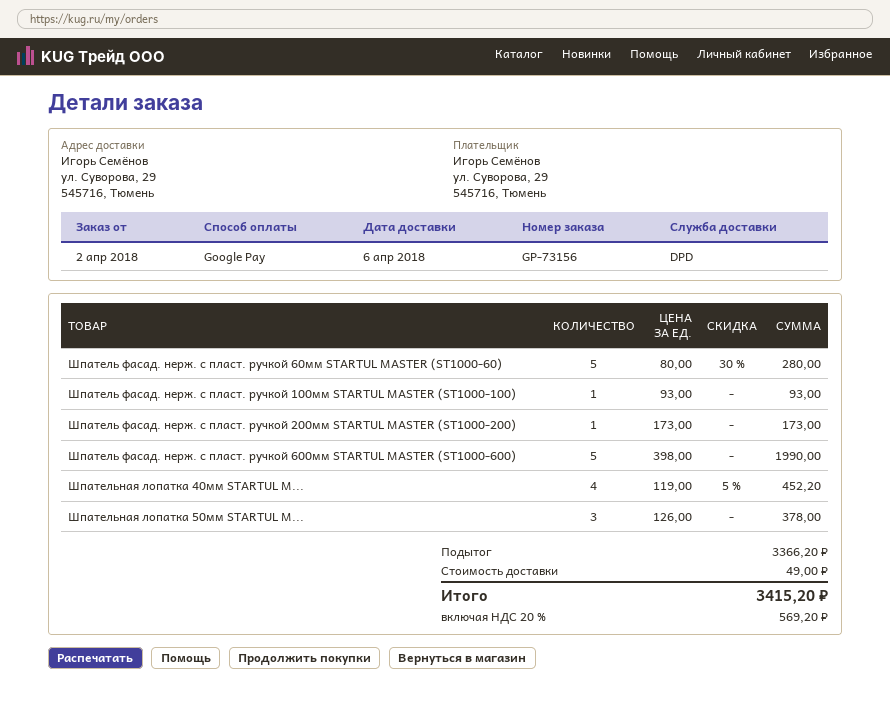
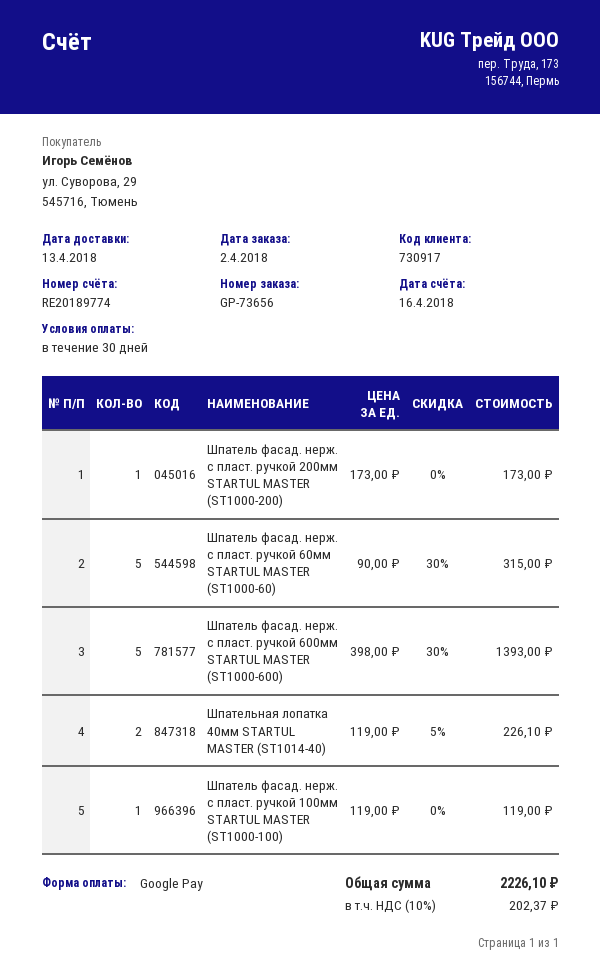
order number: GP-73156 -> GP-73656
delivery date: 2018-04-06 -> 2018-04-13
Шпатель фасад. нерж. с пласт. ручкой 60мм STARTUL MASTER (ST1000-60): 5 x 80.00 - 30% = 280.00 -> 5 x 90.00 - 30% = 315.00
Шпатель фасад. нерж. с пласт. ручкой 100мм STARTUL MASTER (ST1000-100): 1 x 93.00 = 93.00 -> 1 x 119.00 = 119.00
Шпатель фасад. нерж. с пласт. ручкой 600мм STARTUL MASTER (ST1000-600): 5 x 398.00 = 1990.00 -> 5 x 398.00 - 30% = 1393.00
Шпательная лопатка 40мм STARTUL M...: 4 x 119.00 - 5% = 452.20 -> 2 x 119.00 - 5% = 226.10
Шпательная лопатка 50мм STARTUL M...: 3 x 126.00 = 378.00 -> none
shipping: 49.00 -> none
tax: 20% = 569.20 -> 10% = 202.37
total: 3415.20 -> 2226.10

